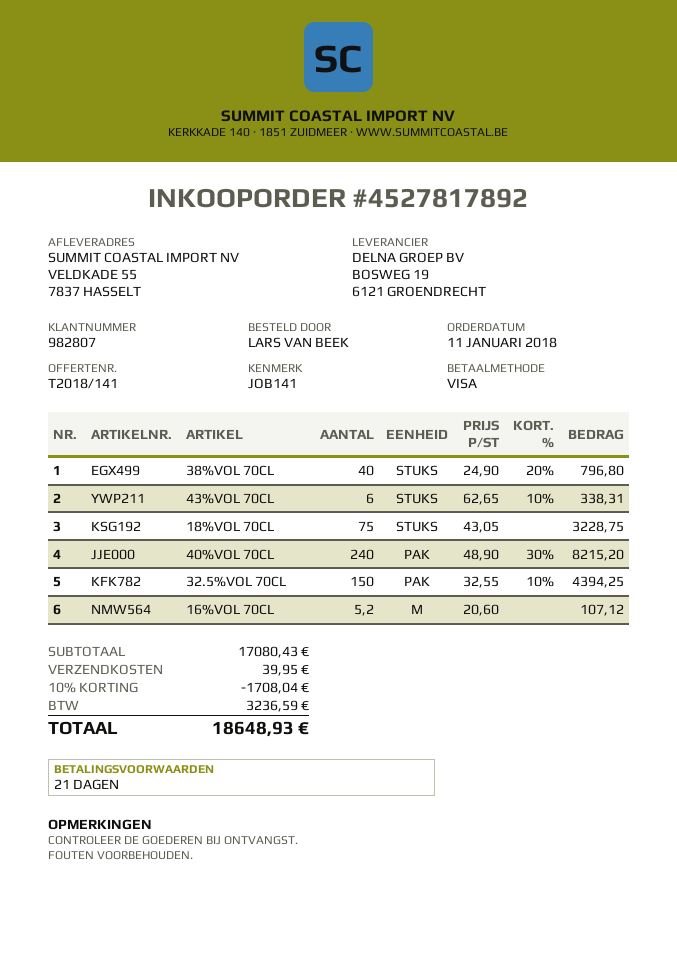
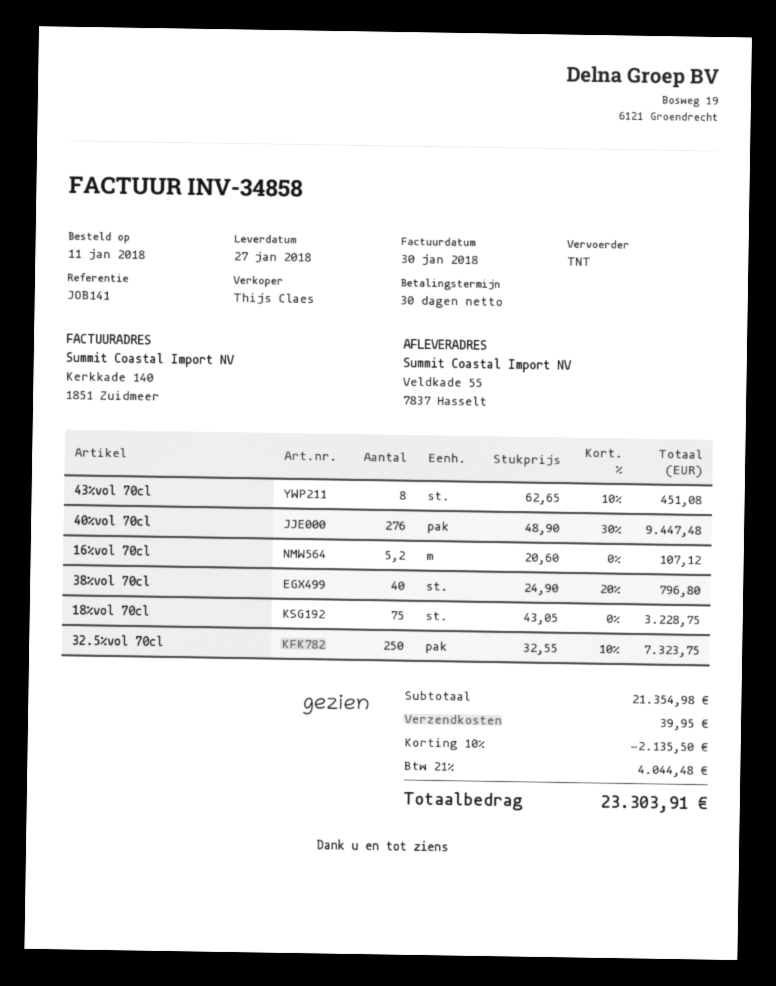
payment terms: 21 days -> 30 days
43%VOL 70CL: 6 x 62.65 - 10% = 338.31 -> 8 x 62.65 - 10% = 451.08
40%VOL 70CL: 240 x 48.90 - 30% = 8215.20 -> 276 x 48.90 - 30% = 9447.48
32.5%VOL 70CL: 150 x 32.55 - 10% = 4394.25 -> 250 x 32.55 - 10% = 7323.75
subtotal: 17080.43 -> 21354.98
discount: 10% = 1708.04 -> 10% = 2135.50
tax: 3236.59 -> 4044.48
total: 18648.93 -> 23303.91

